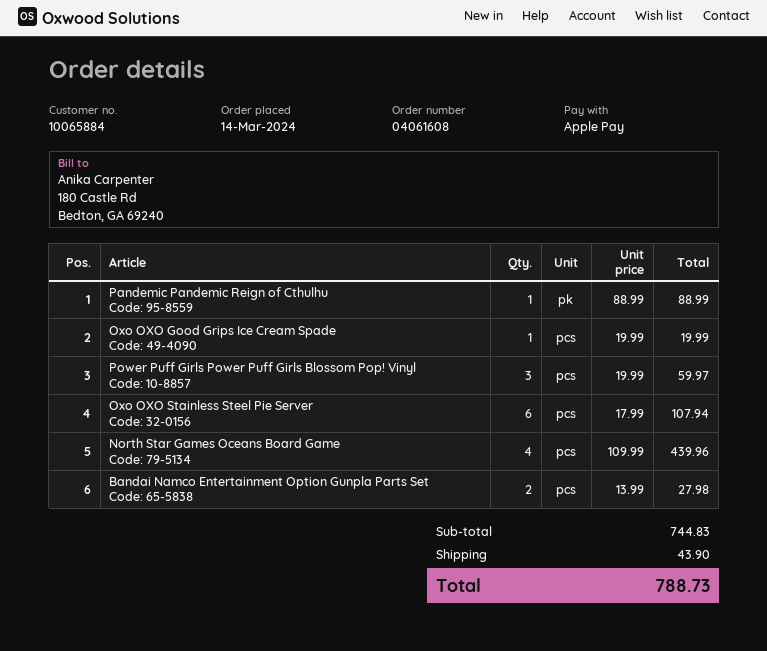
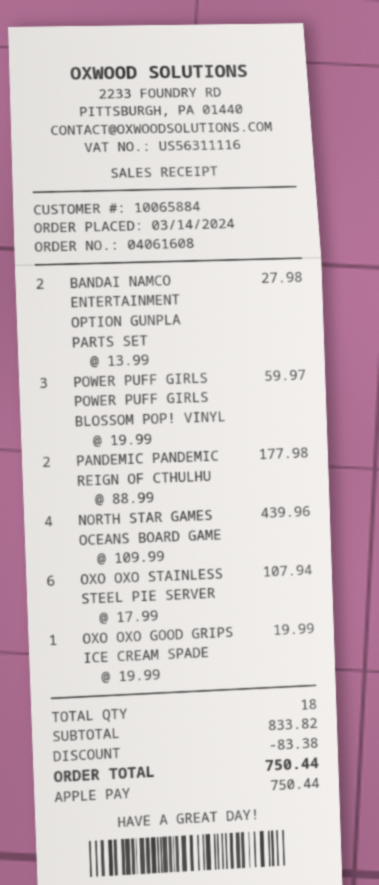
Pandemic Pandemic Reign of Cthulhu: 1 x 88.99 = 88.99 -> 2 x 88.99 = 177.98
subtotal: 744.83 -> 833.82
discount: none -> 83.38
shipping: 43.90 -> none
total: 788.73 -> 750.44

